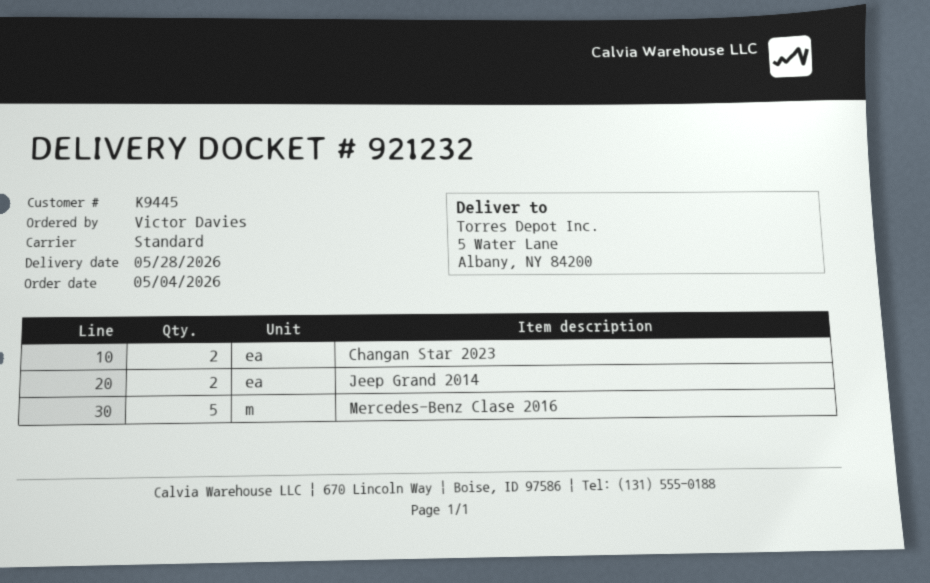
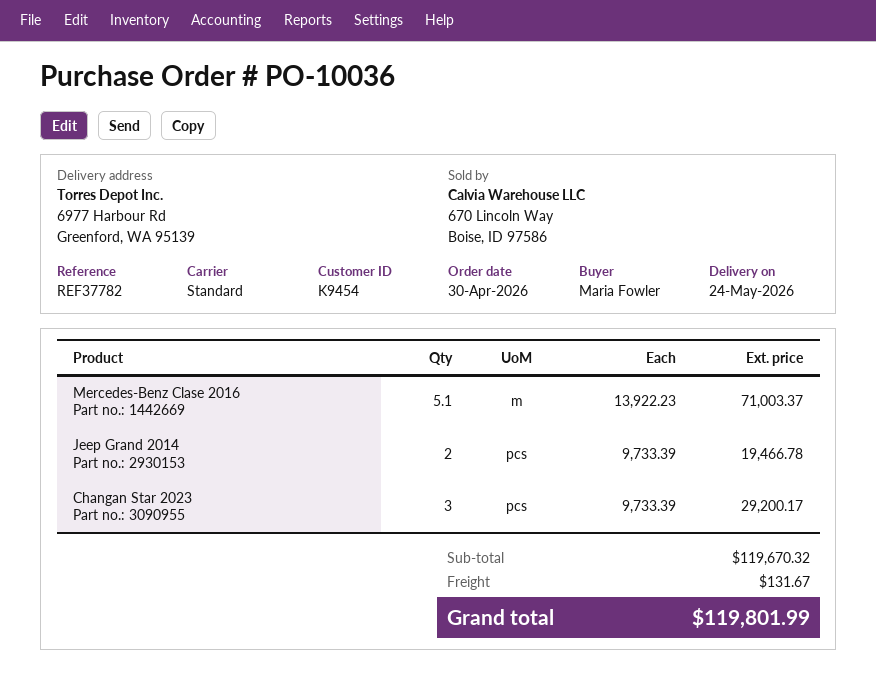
order date: 2026-05-04 -> 2026-04-30
delivery date: 2026-05-28 -> 2026-05-24
customer number: K9445 -> K9454
ordered by: Victor Davies -> Maria Fowler
ship to: 5 Water Lane, Albany, NY 84200 -> 6977 Harbour Rd, Greenford, WA 95139
Changan Star 2023: 2 -> 3
Mercedes-Benz Clase 2016: 5 -> 5.1

